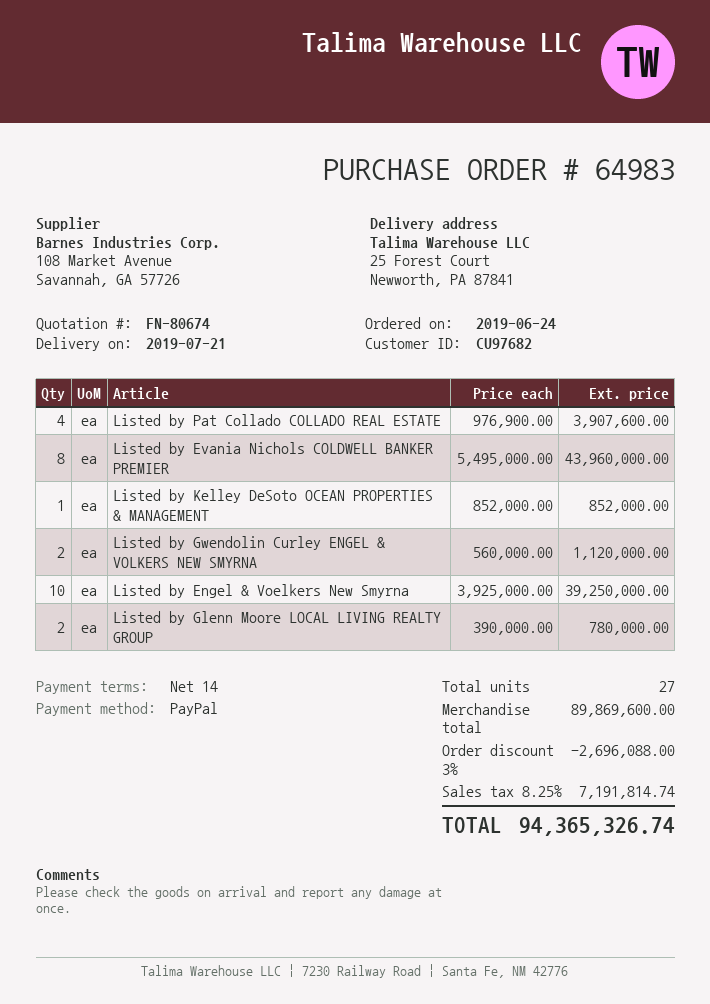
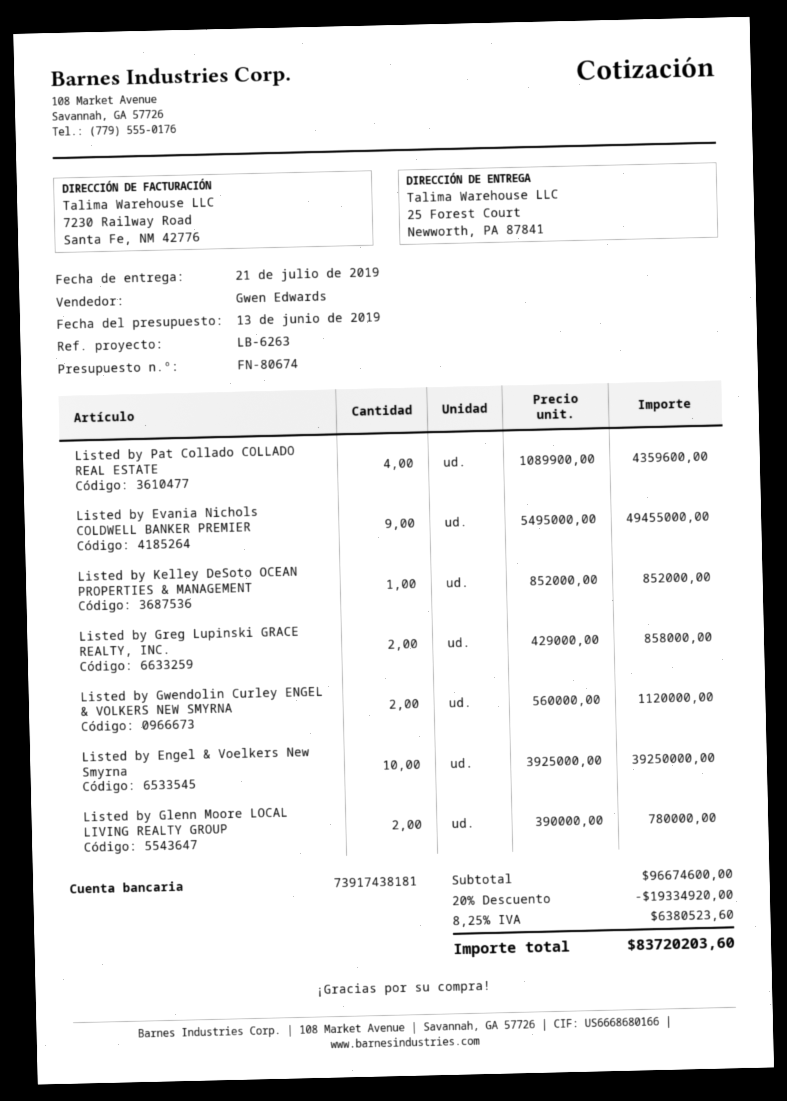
Listed by Pat Collado COLLADO REAL ESTATE: 4 x 976900.00 = 3907600.00 -> 4 x 1089900.00 = 4359600.00
Listed by Evania Nichols COLDWELL BANKER PREMIER: 8 x 5495000.00 = 43960000.00 -> 9 x 5495000.00 = 49455000.00
Listed by Greg Lupinski GRACE REALTY, INC.: none -> 2 x 429000.00 = 858000.00
subtotal: 89869600.00 -> 96674600.00
discount: 3% = 2696088.00 -> 20% = 19334920.00
tax: 8.25% = 7191814.74 -> 8.25% = 6380523.60
total: 94365326.74 -> 83720203.60

